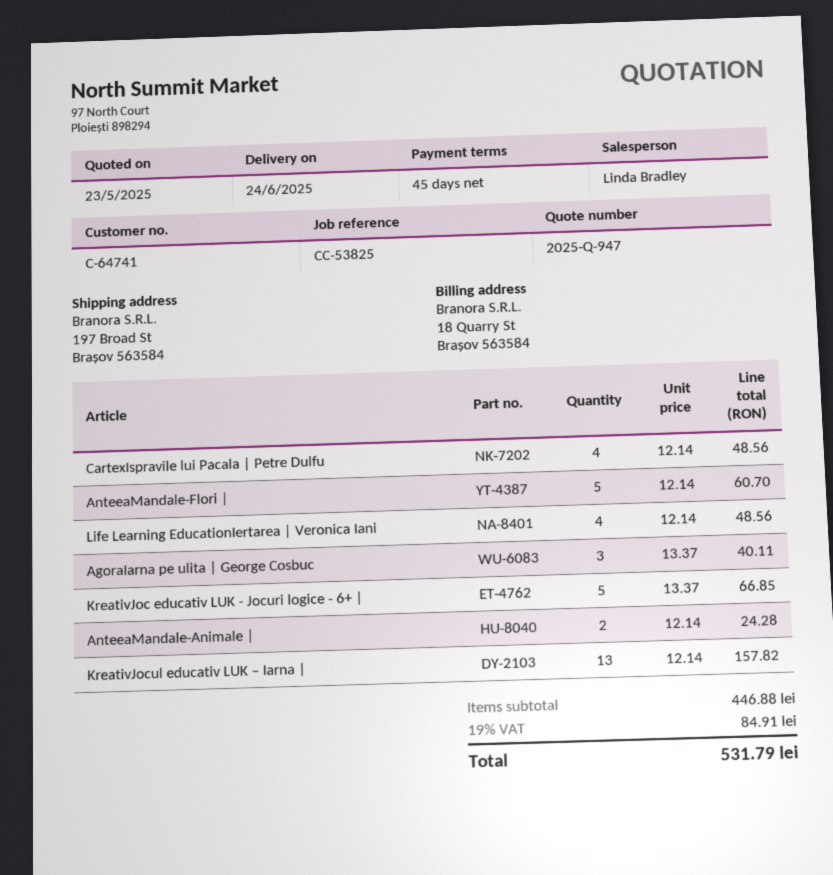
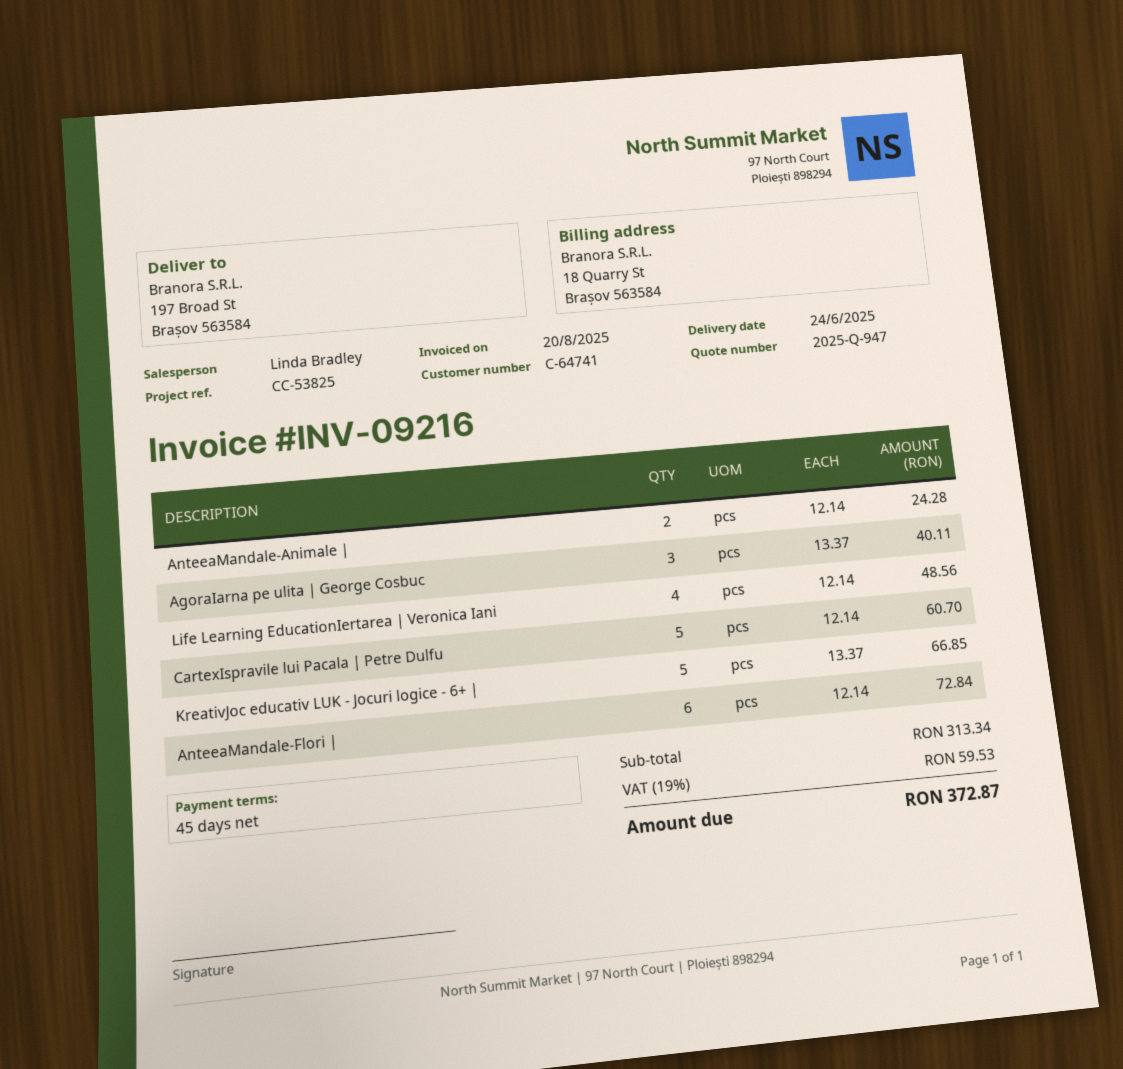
CartexIspravile lui Pacala | Petre Dulfu: 4 x 12.14 = 48.56 -> 5 x 12.14 = 60.70
AnteeaMandale-Flori |: 5 x 12.14 = 60.70 -> 6 x 12.14 = 72.84
KreativJocul educativ LUK – Iarna |: 13 x 12.14 = 157.82 -> none
subtotal: 446.88 -> 313.34
tax: 19% = 84.91 -> 19% = 59.53
total: 531.79 -> 372.87

